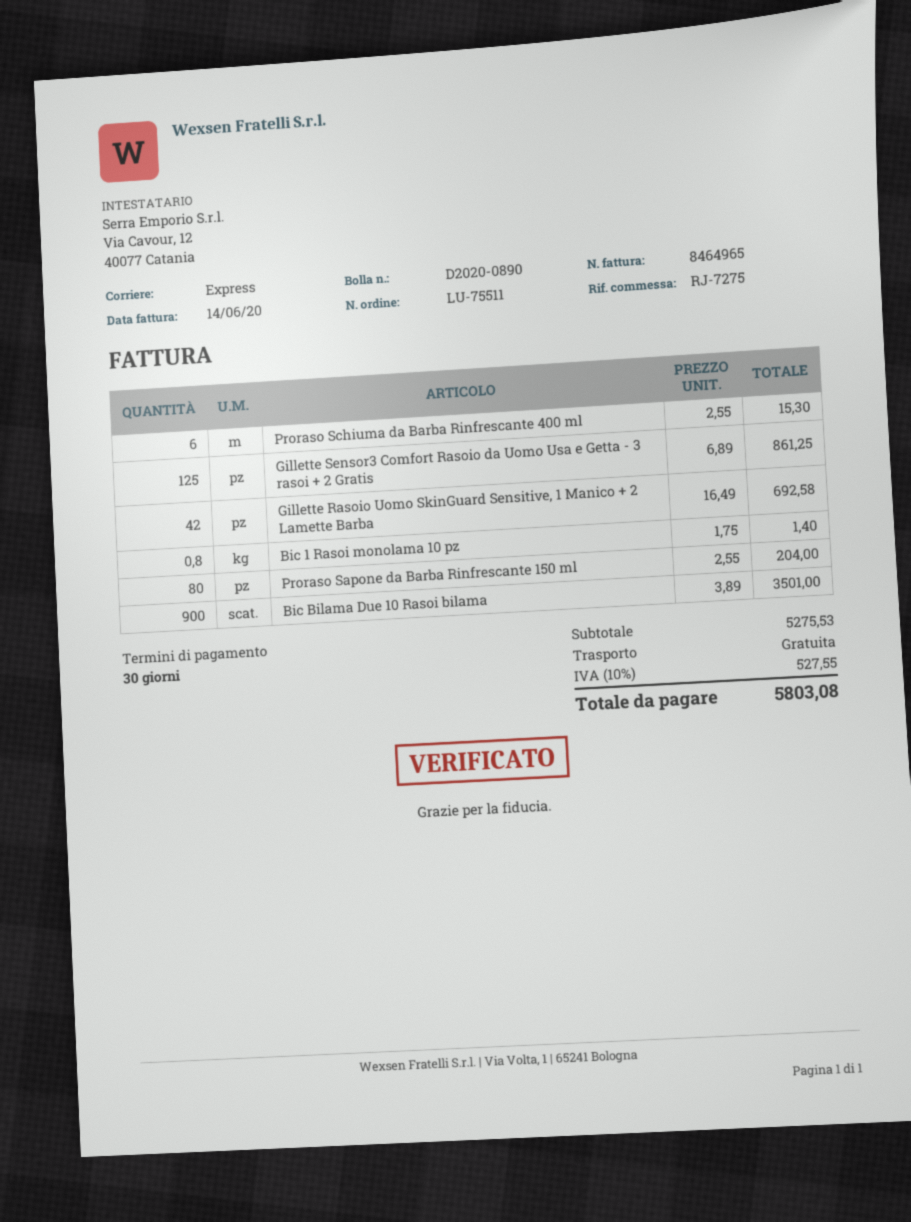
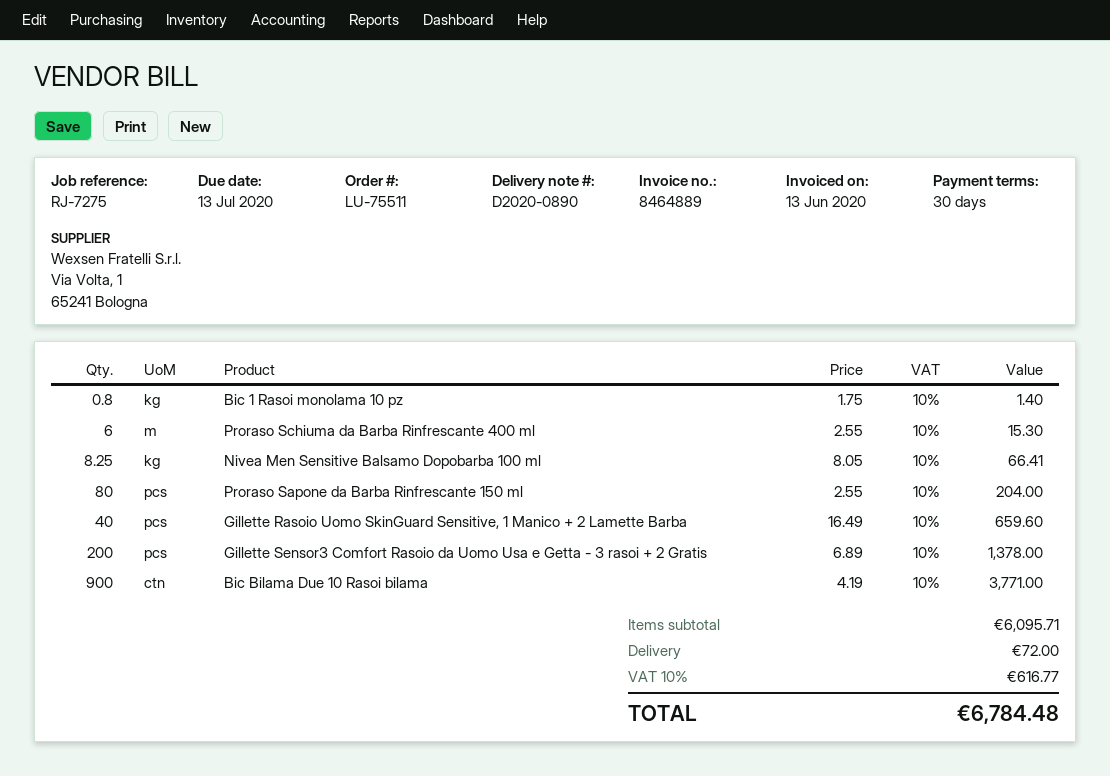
invoice number: 8464965 -> 8464889
invoice date: 2020-06-14 -> 2020-06-13
Gillette Sensor3 Comfort Rasoio da Uomo Usa e Getta - 3 rasoi + 2 Gratis: 125 x 6.89 = 861.25 -> 200 x 6.89 = 1378.00
Gillette Rasoio Uomo SkinGuard Sensitive, 1 Manico + 2 Lamette Barba: 42 x 16.49 = 692.58 -> 40 x 16.49 = 659.60
Bic Bilama Due 10 Rasoi bilama: 900 x 3.89 = 3501.00 -> 900 x 4.19 = 3771.00
Nivea Men Sensitive Balsamo Dopobarba 100 ml: none -> 8.25 x 8.05 = 66.41
subtotal: 5275.53 -> 6095.71
shipping: 0.00 -> 72.00
tax: 10% = 527.55 -> 10% = 616.77
total: 5803.08 -> 6784.48

